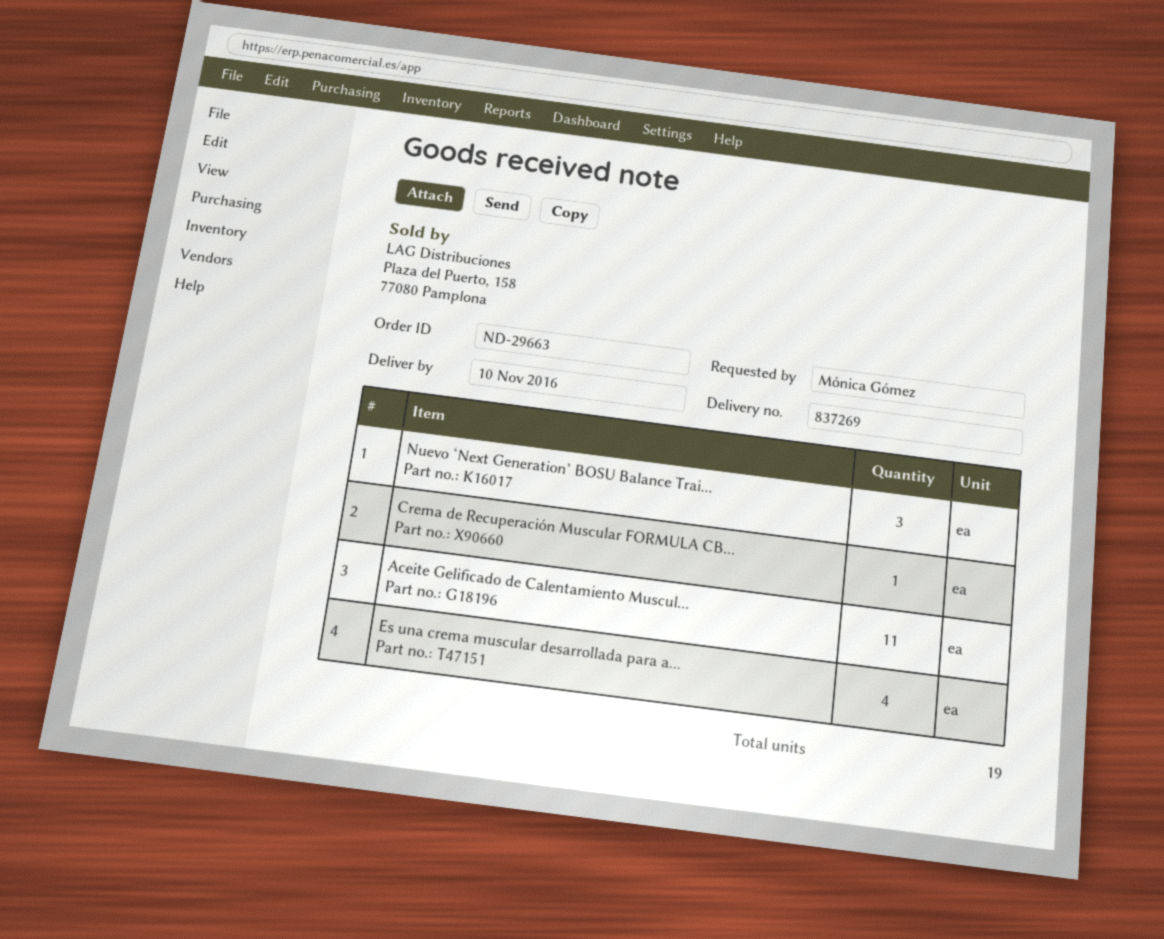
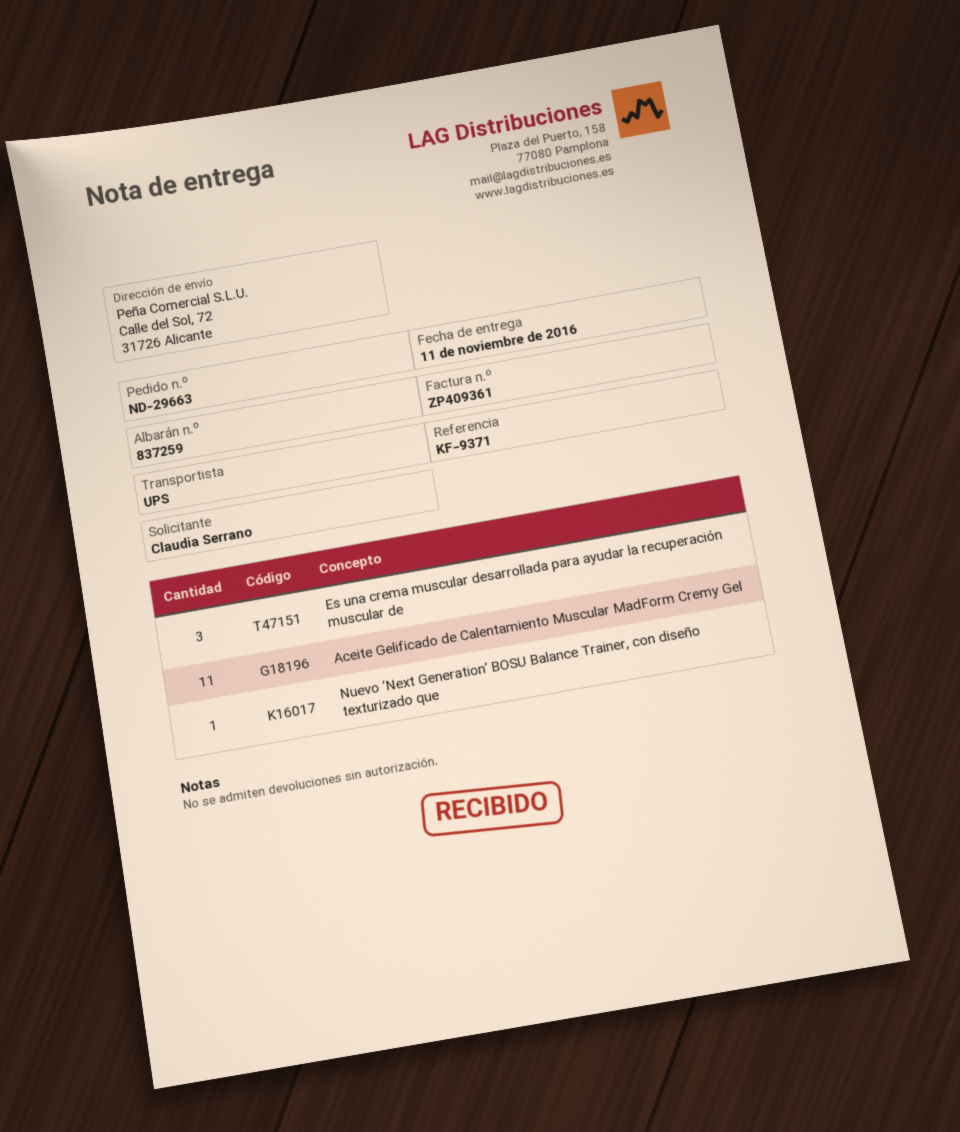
delivery note number: 837269 -> 837259
delivery date: 2016-11-10 -> 2016-11-11
ordered by: Mónica Gómez -> Claudia Serrano
Nuevo ‘Next Generation’ BOSU Balance Trai...: 3 -> 1
Crema de Recuperación Muscular FORMULA CB...: 1 -> none
Es una crema muscular desarrollada para a...: 4 -> 3

